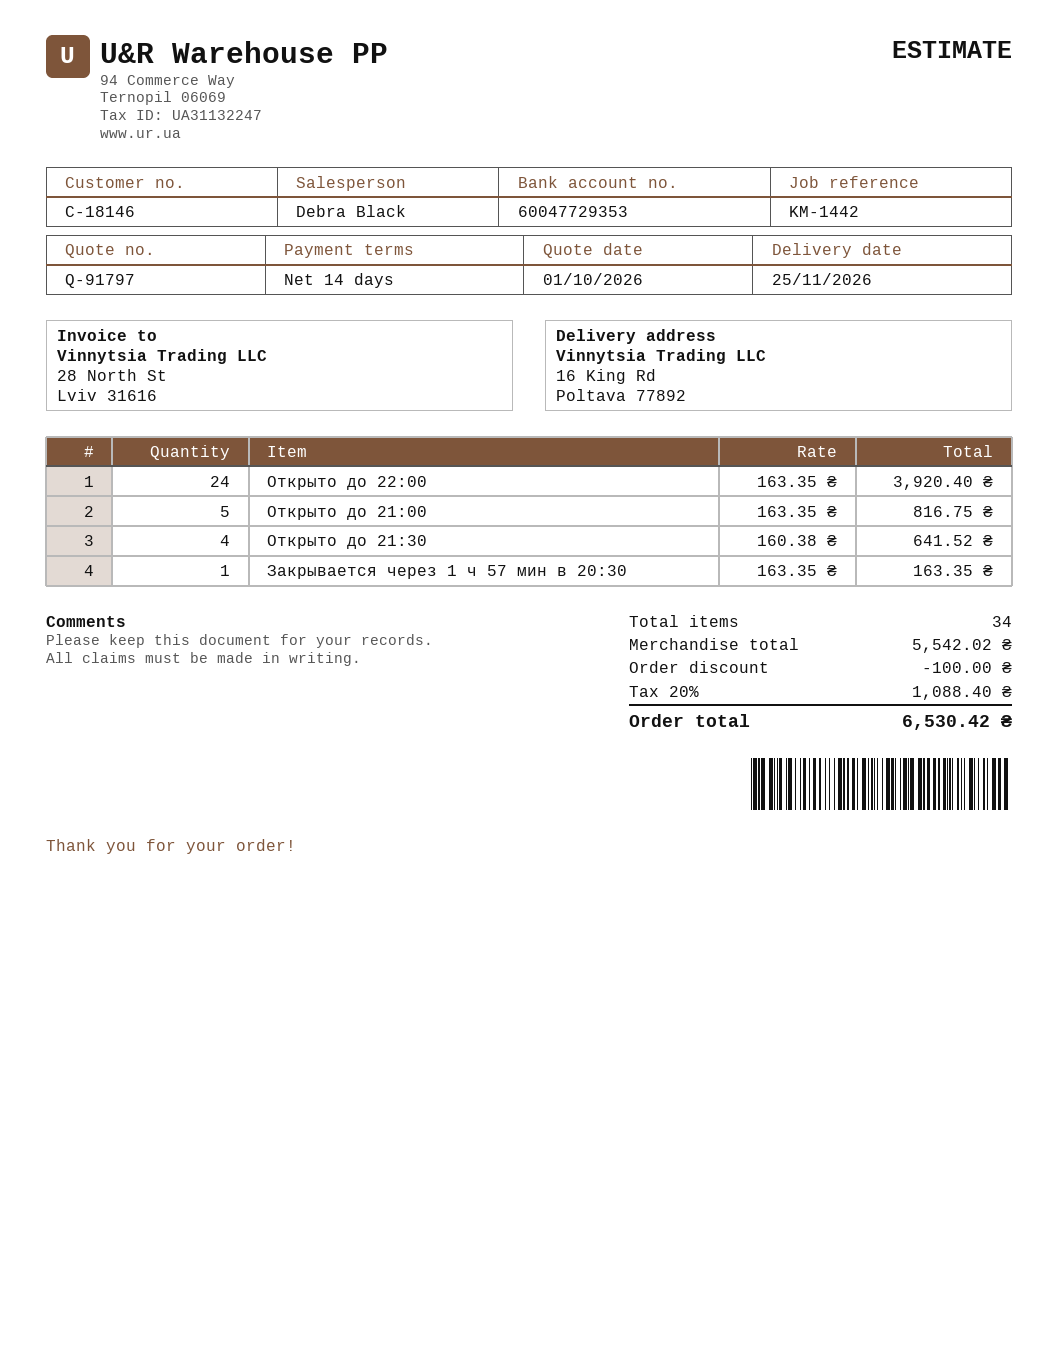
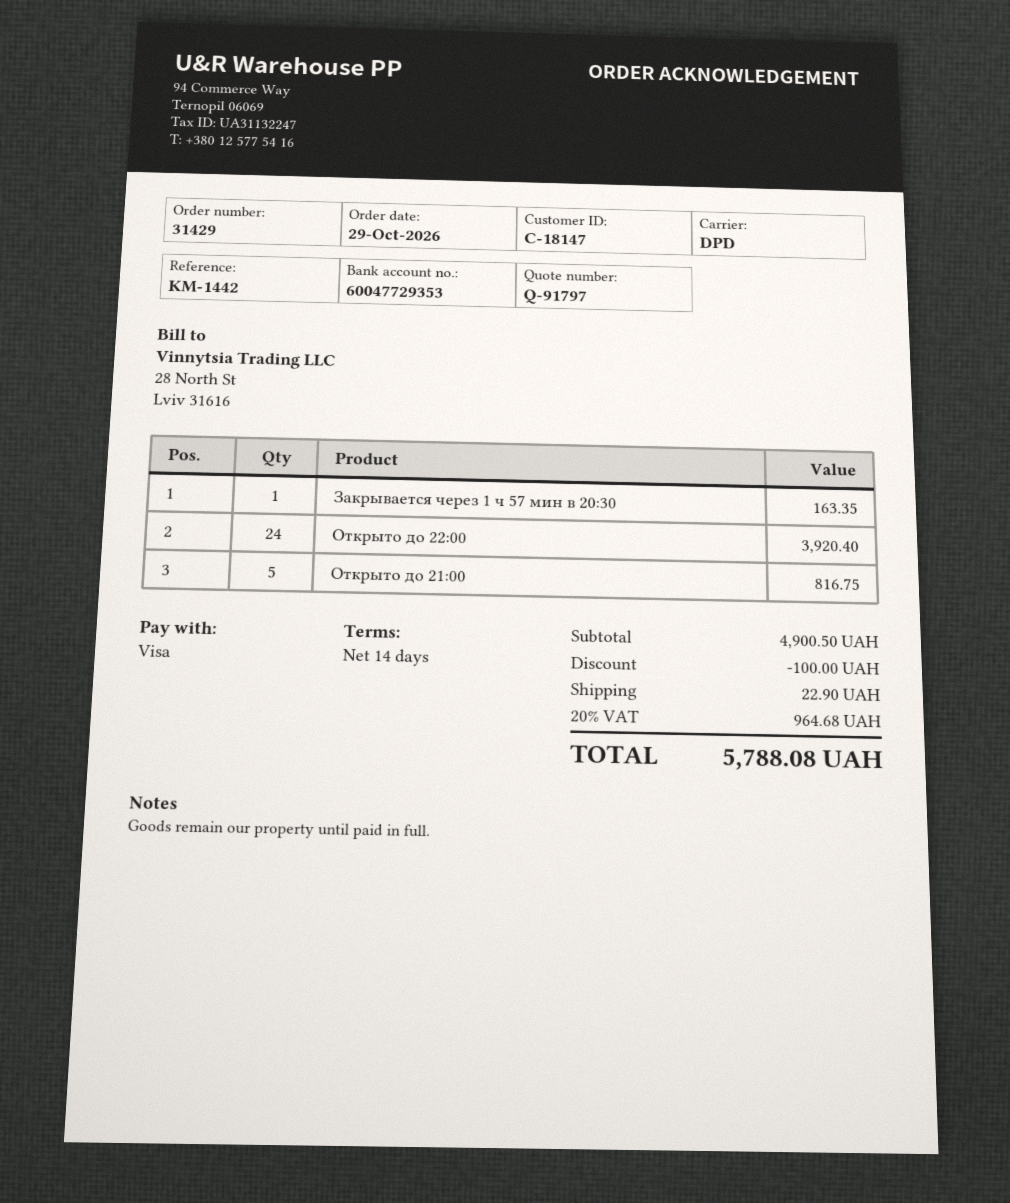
customer number: C-18146 -> C-18147
Открыто до 21:30: 4 for 641.52 -> none
subtotal: 5542.02 -> 4900.50
shipping: none -> 22.90
tax: 20% = 1088.40 -> 20% = 964.68
total: 6530.42 -> 5788.08

